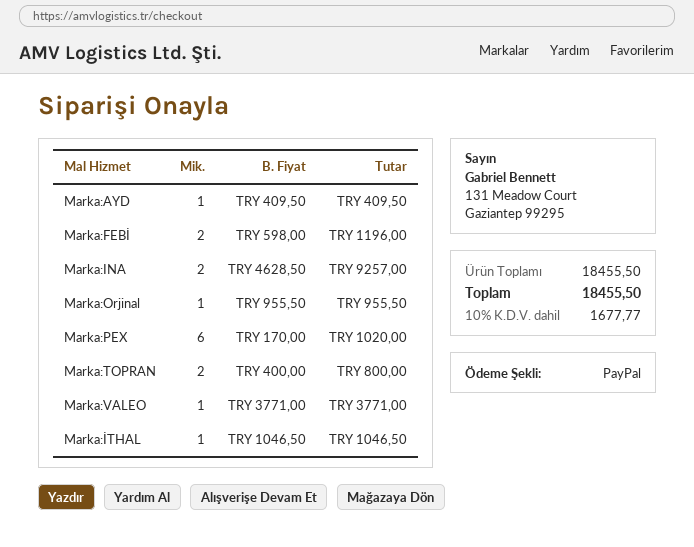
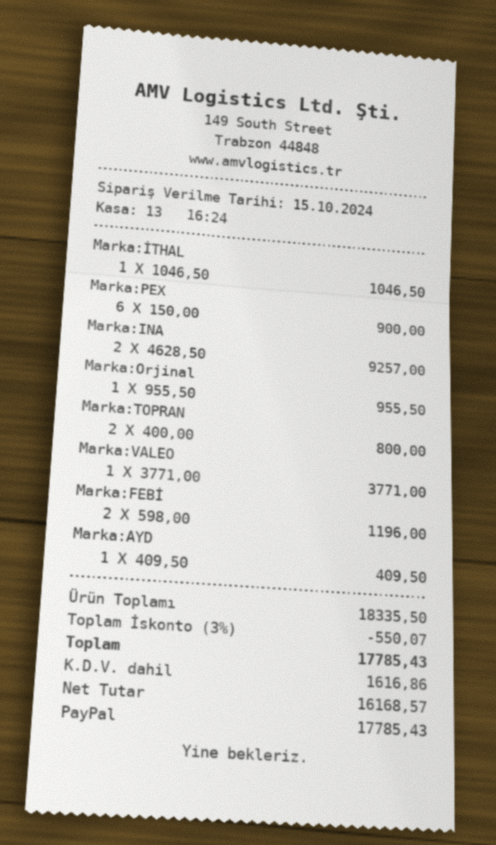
Marka:PEX: 6 x 170.00 = 1020.00 -> 6 x 150.00 = 900.00
subtotal: 18455.50 -> 18335.50
discount: none -> 3% = 550.07
tax: 1677.77 -> 1616.86
total: 18455.50 -> 17785.43

